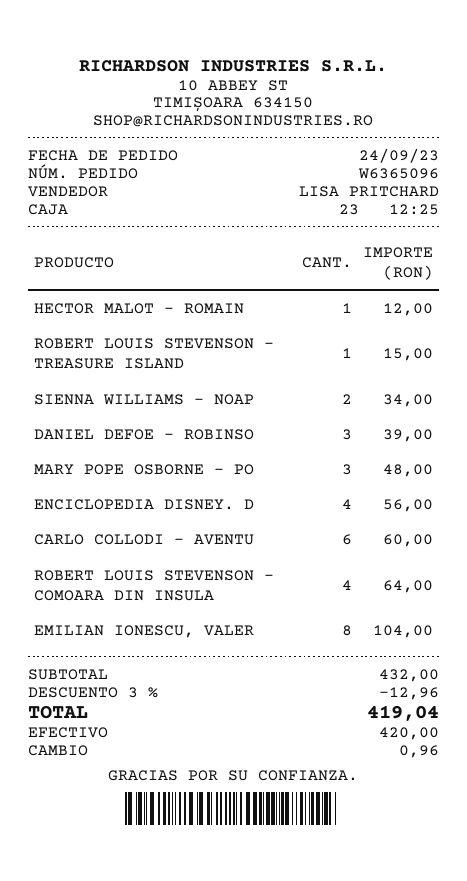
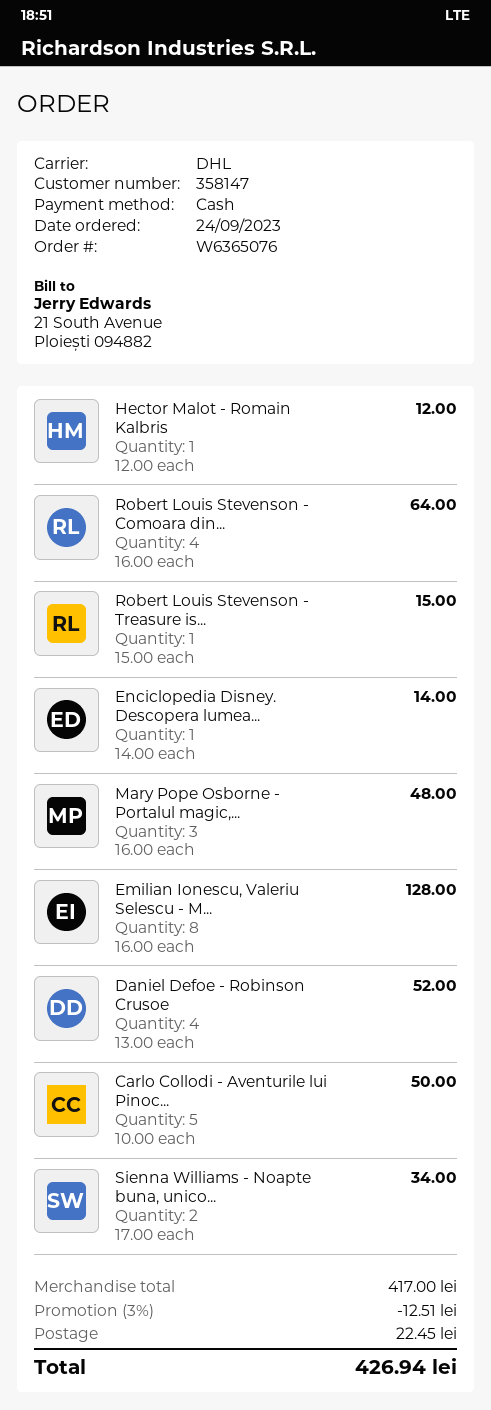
order number: W6365096 -> W6365076
DANIEL DEFOE - ROBINSO: 3 for 39.00 -> 4 for 52.00
ENCICLOPEDIA DISNEY. D: 4 for 56.00 -> 1 for 14.00
CARLO COLLODI - AVENTU: 6 for 60.00 -> 5 for 50.00
EMILIAN IONESCU, VALER: 8 for 104.00 -> 8 for 128.00
subtotal: 432.00 -> 417.00
discount: 3% = 12.96 -> 3% = 12.51
shipping: none -> 22.45
total: 419.04 -> 426.94

